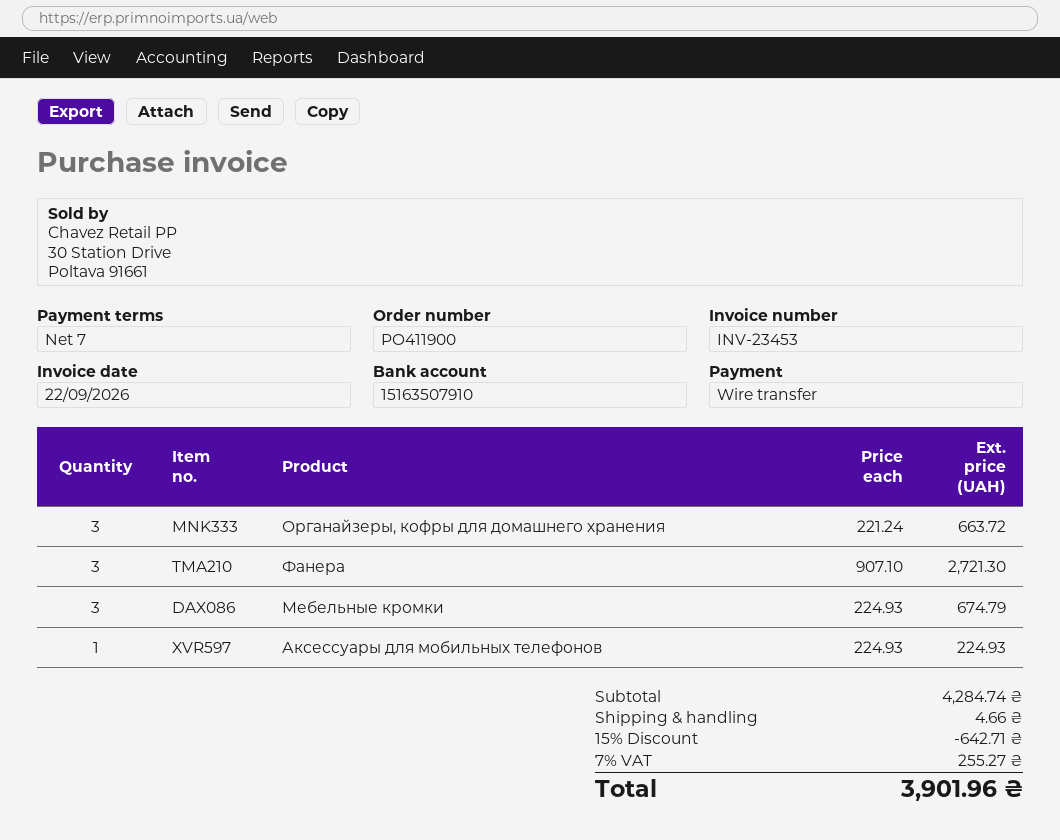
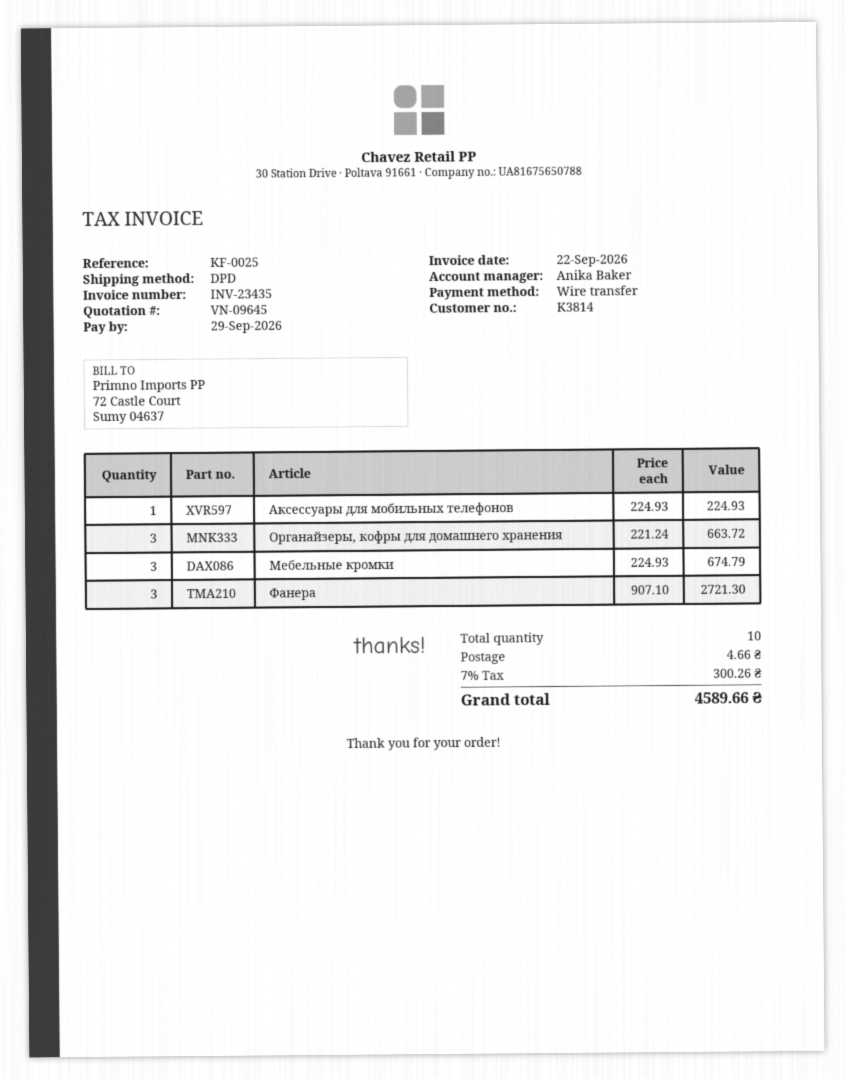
invoice number: INV-23453 -> INV-23435
discount: 15% = 642.71 -> none
tax: 7% = 255.27 -> 7% = 300.26
total: 3901.96 -> 4589.66

